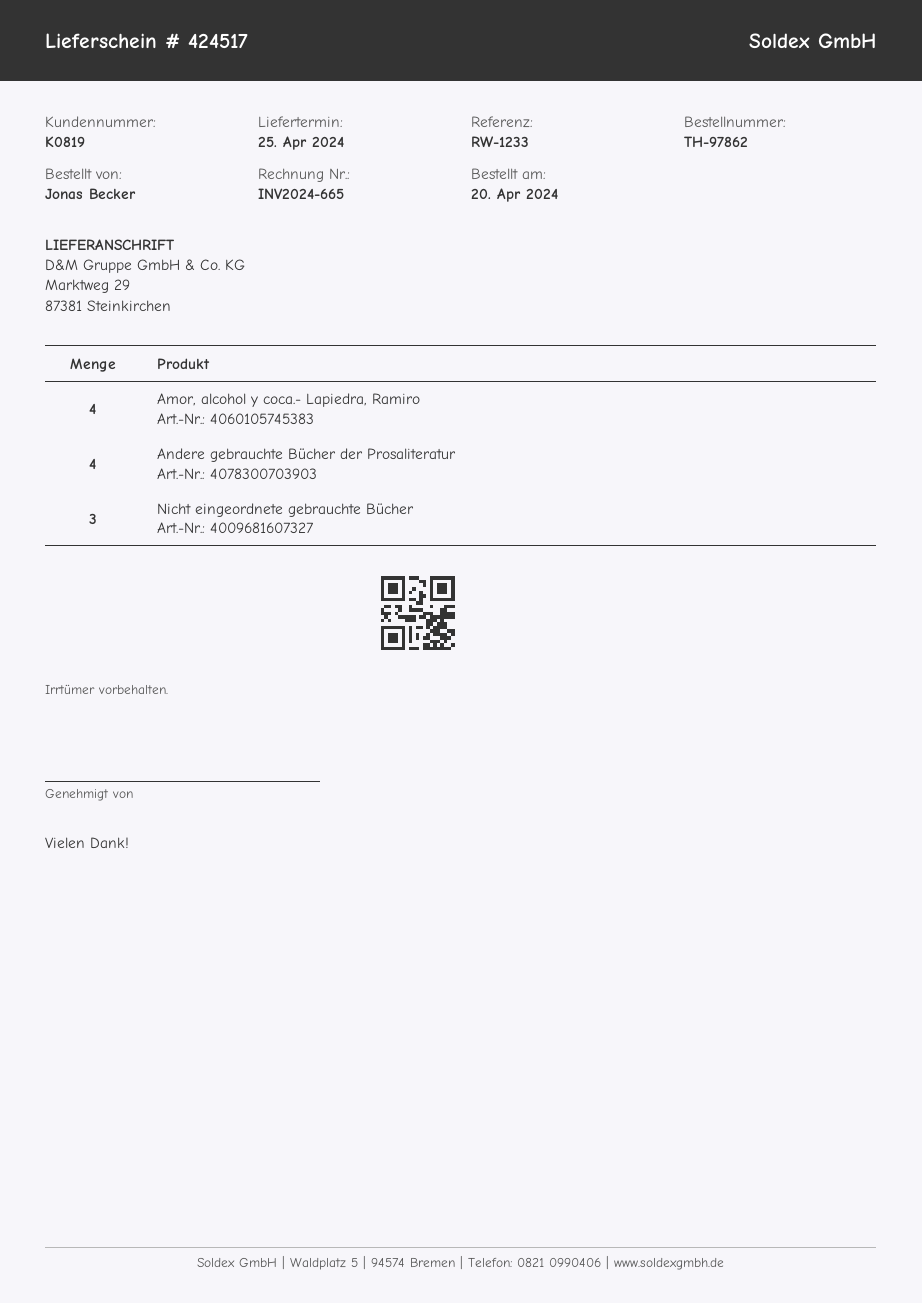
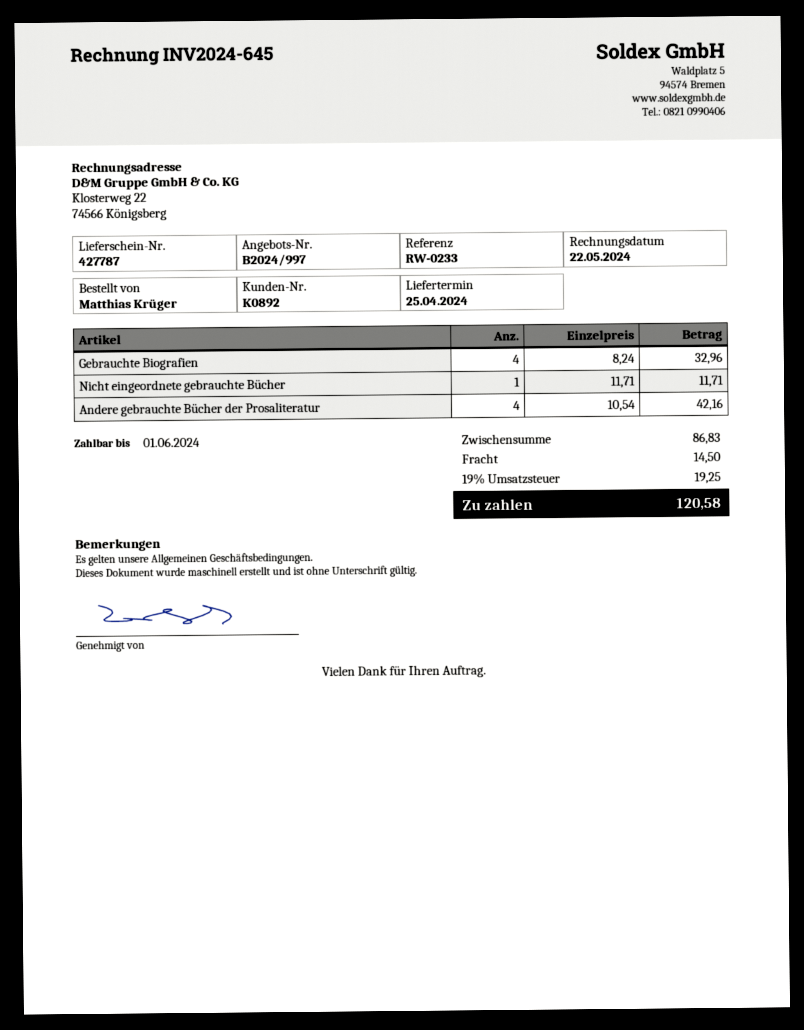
delivery note number: 424517 -> 427787
invoice number: INV2024-665 -> INV2024-645
customer number: K0819 -> K0892
reference: RW-1233 -> RW-0233
ordered by: Jonas Becker -> Matthias Krüger
Amor, alcohol y coca.- Lapiedra, Ramiro: 4 -> none
Nicht eingeordnete gebrauchte Bücher: 3 -> 1
Gebrauchte Biografien: none -> 4

